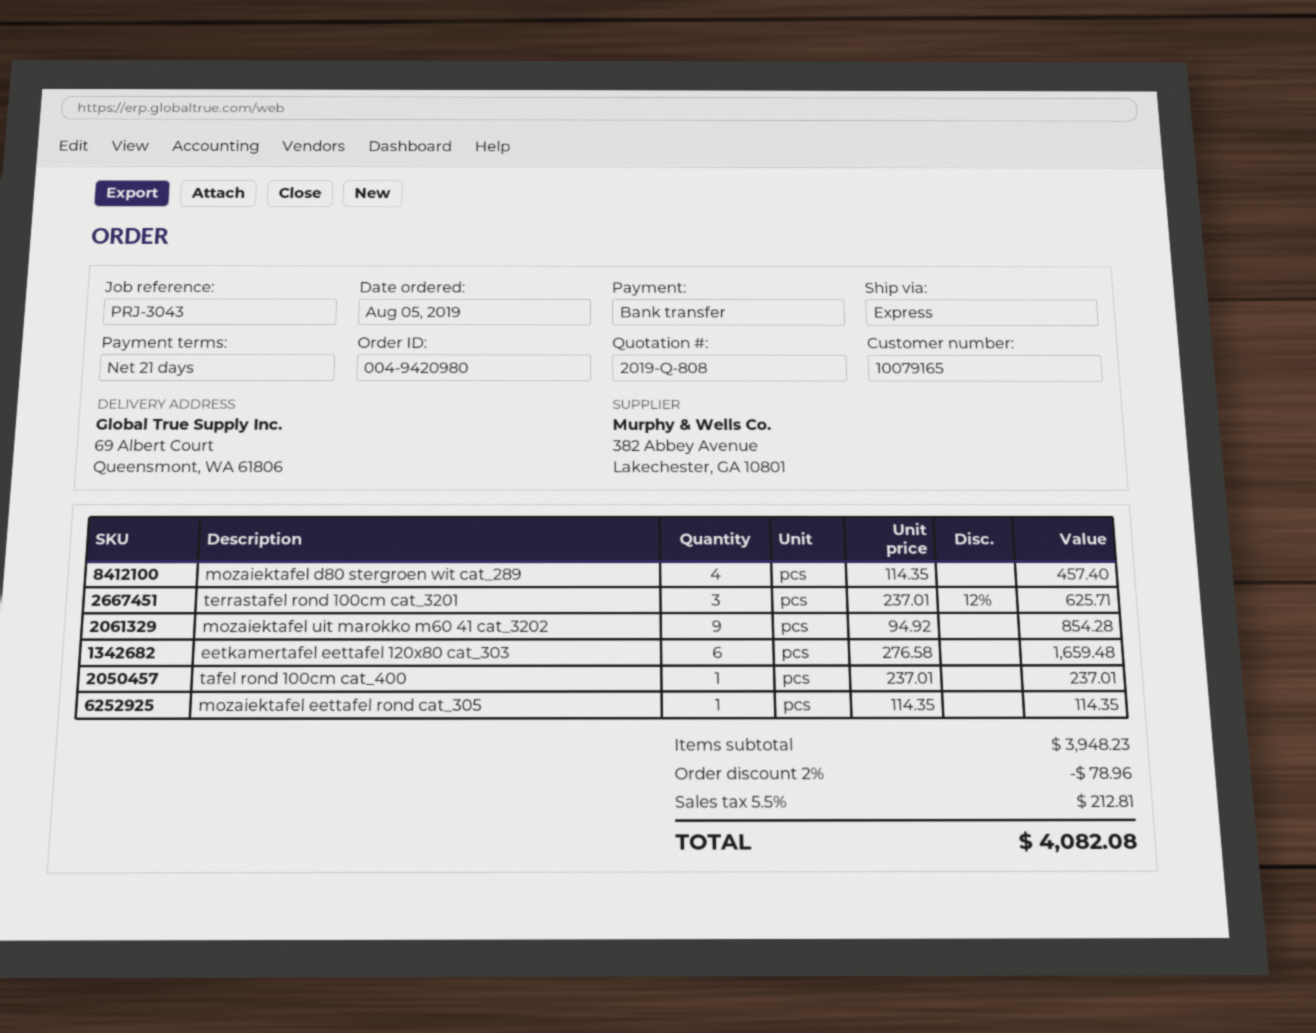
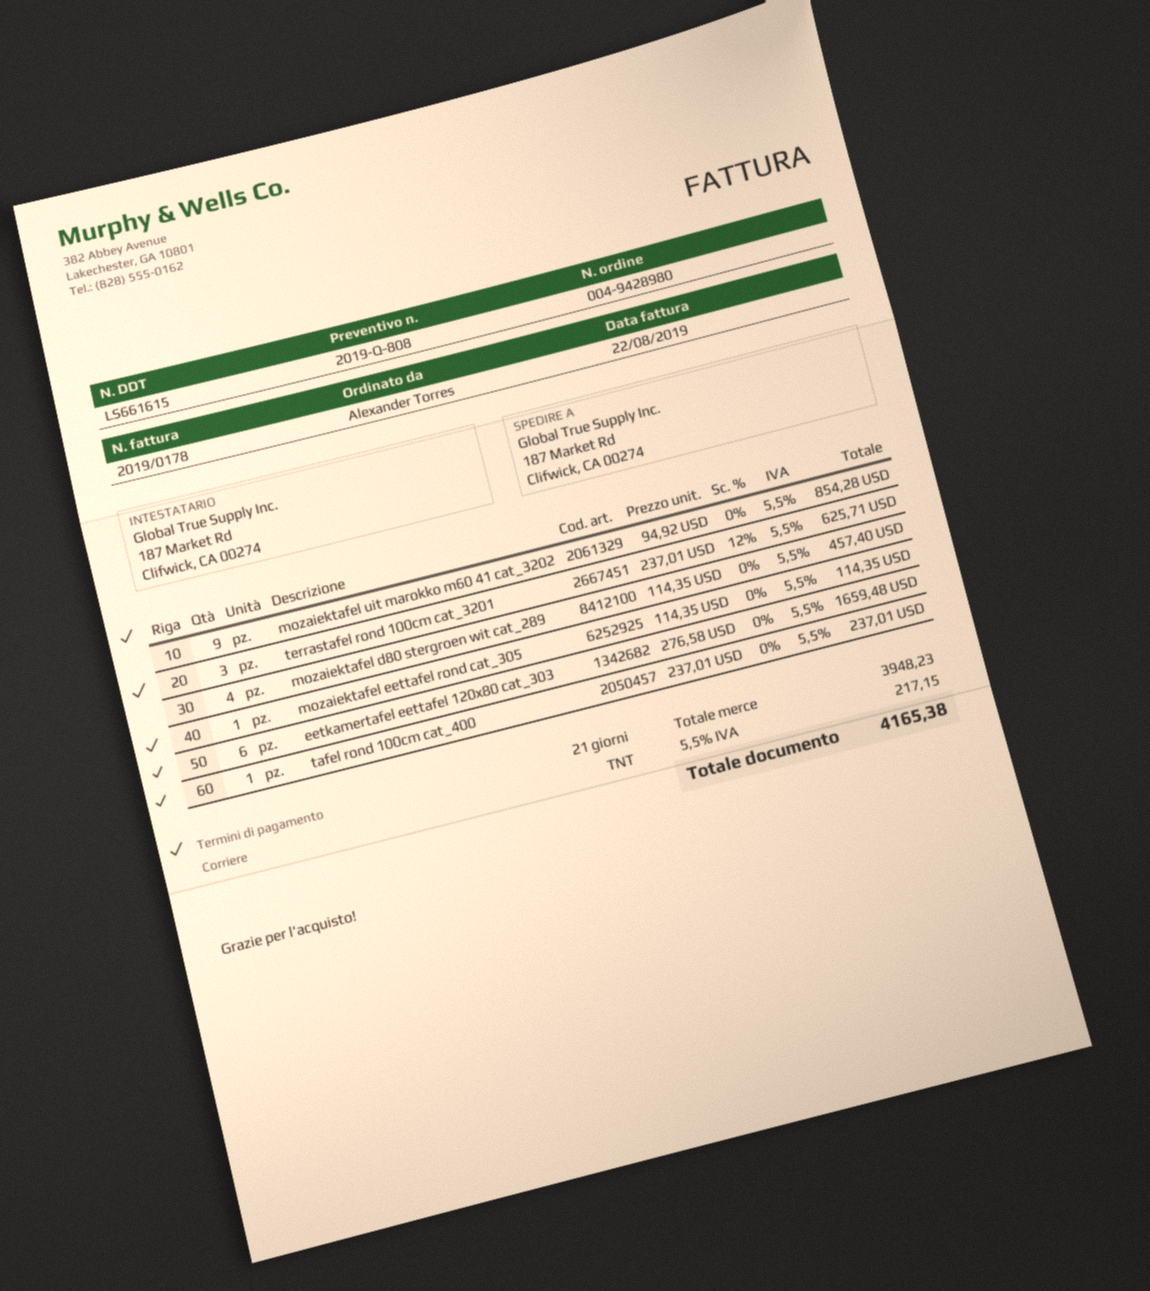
order number: 004-9420980 -> 004-9428980
shipping method: express -> TNT
ship to: 69 Albert Court, Queensmont, WA 61806 -> 187 Market Rd, Clifwick, CA 00274
discount: 2% = 78.96 -> none
tax: 5.5% = 212.81 -> 5.5% = 217.15
total: 4082.08 -> 4165.38

